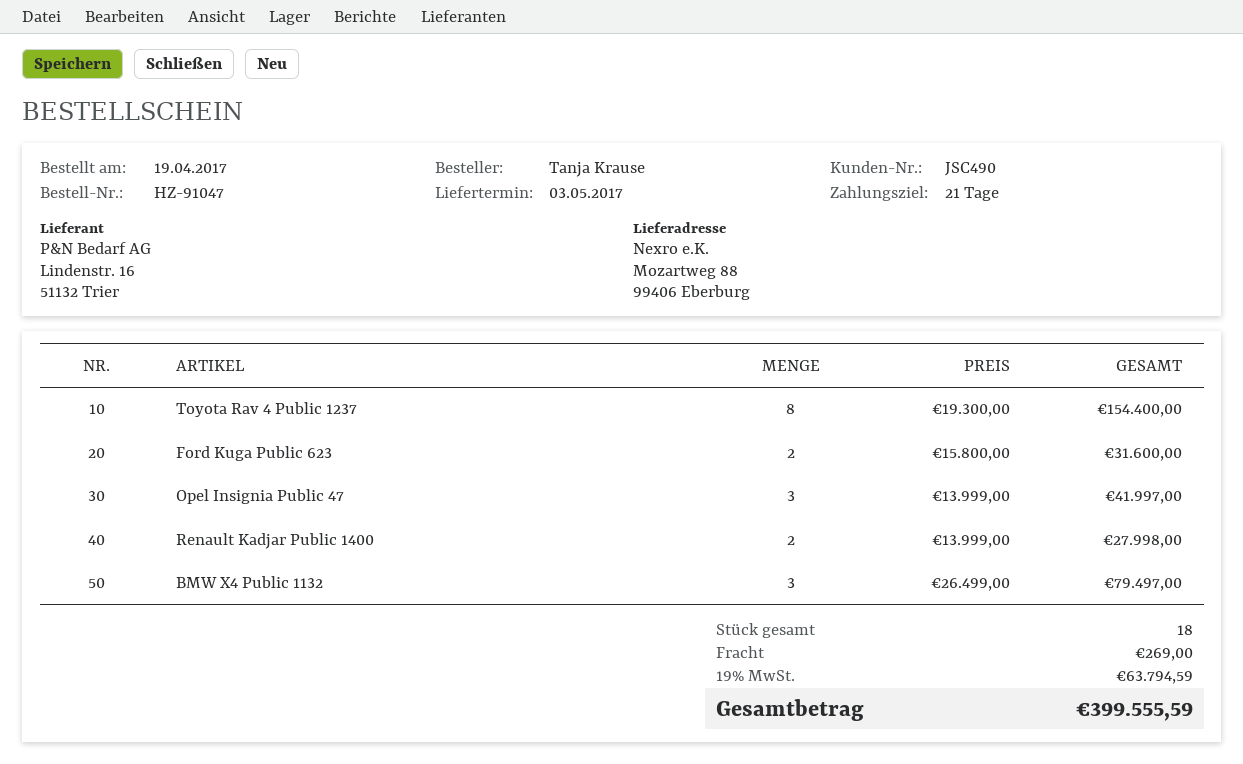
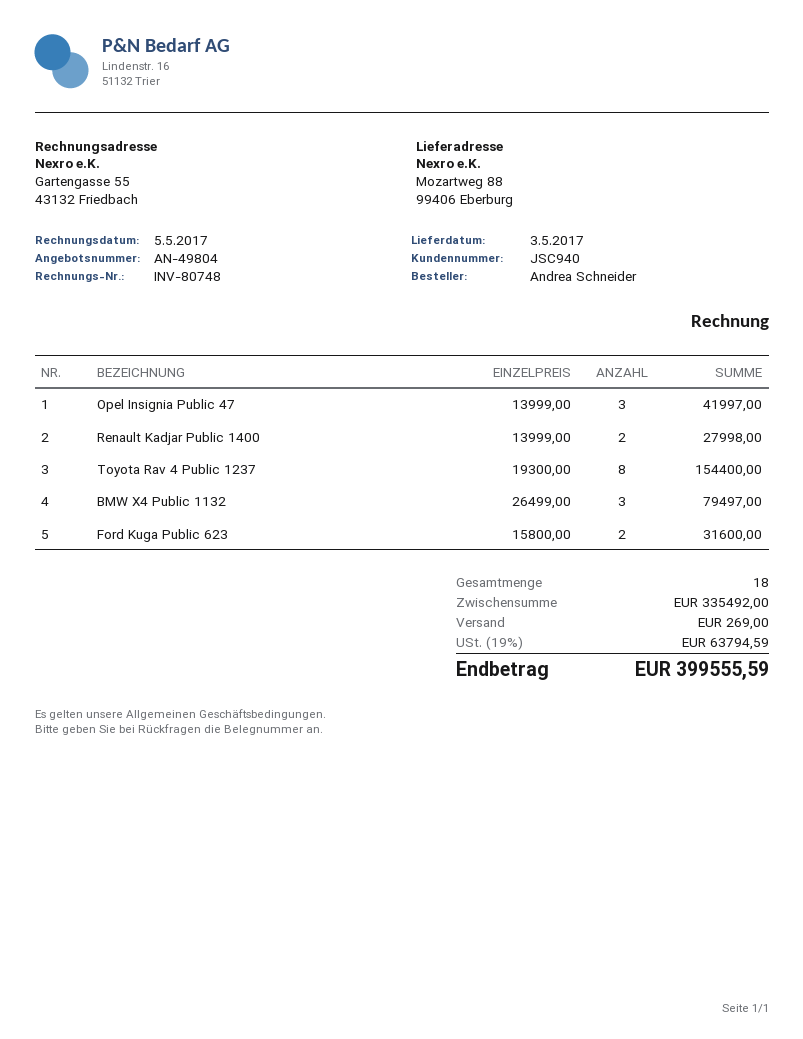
customer number: JSC490 -> JSC940
ordered by: Tanja Krause -> Andrea Schneider

